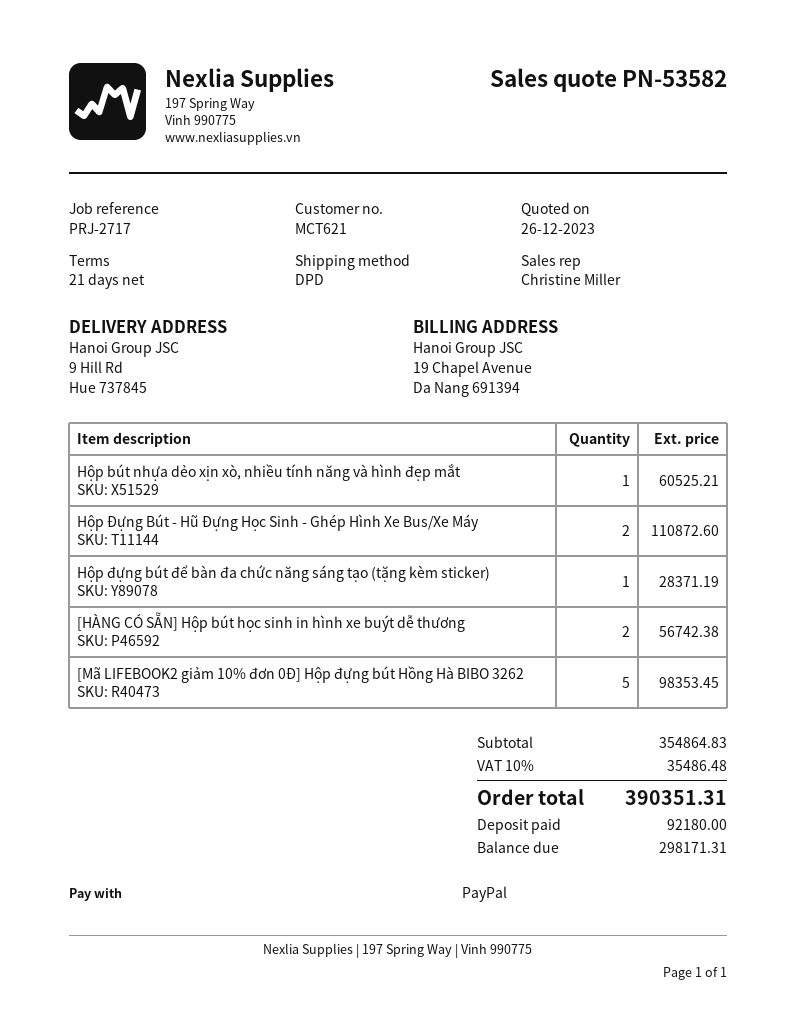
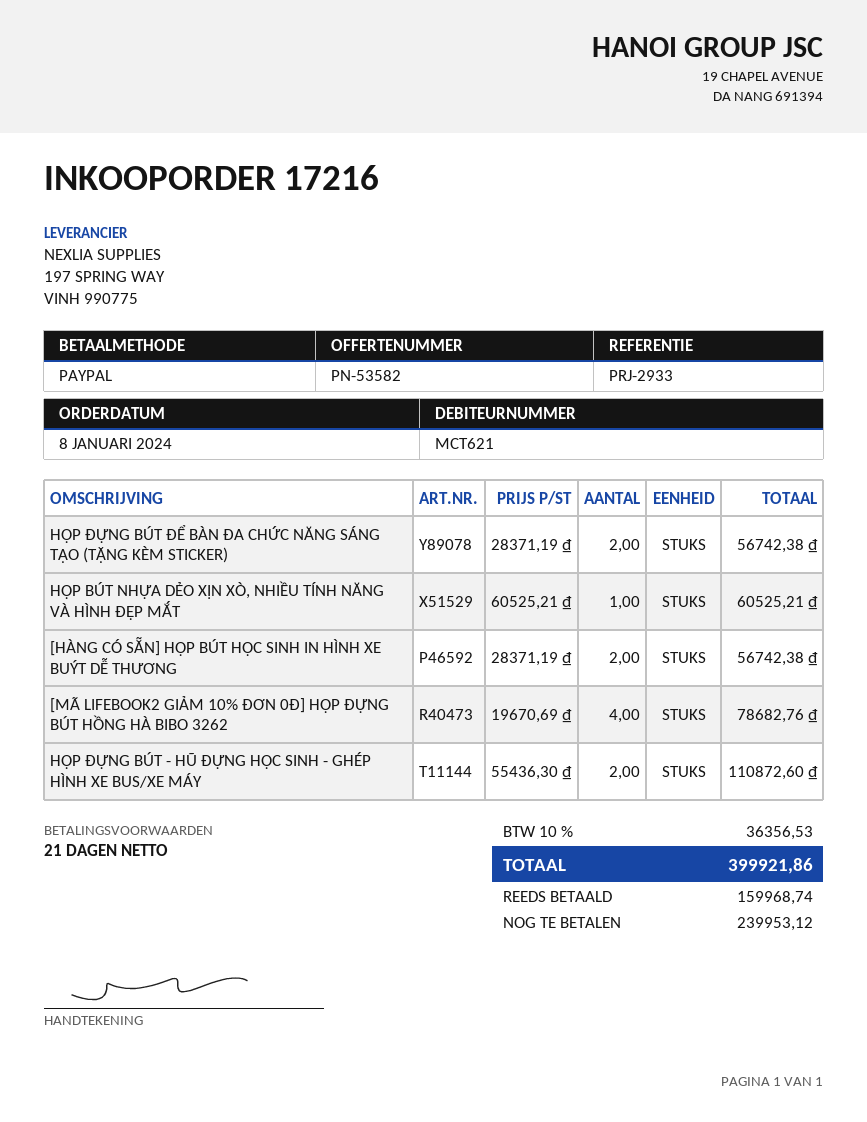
reference: PRJ-2717 -> PRJ-2933
Hộp đựng bút để bàn đa chức năng sáng tạo (tặng kèm sticker): 1 for 28371.19 -> 2 for 56742.38
[Mã LIFEBOOK2 giảm 10% đơn 0Đ] Hộp đựng bút Hồng Hà BIBO 3262: 5 for 98353.45 -> 4 for 78682.76
tax: 10% = 35486.48 -> 10% = 36356.53
total: 390351.31 -> 399921.86
deposit: 92180.00 -> 159968.74
balance: 298171.31 -> 239953.12

